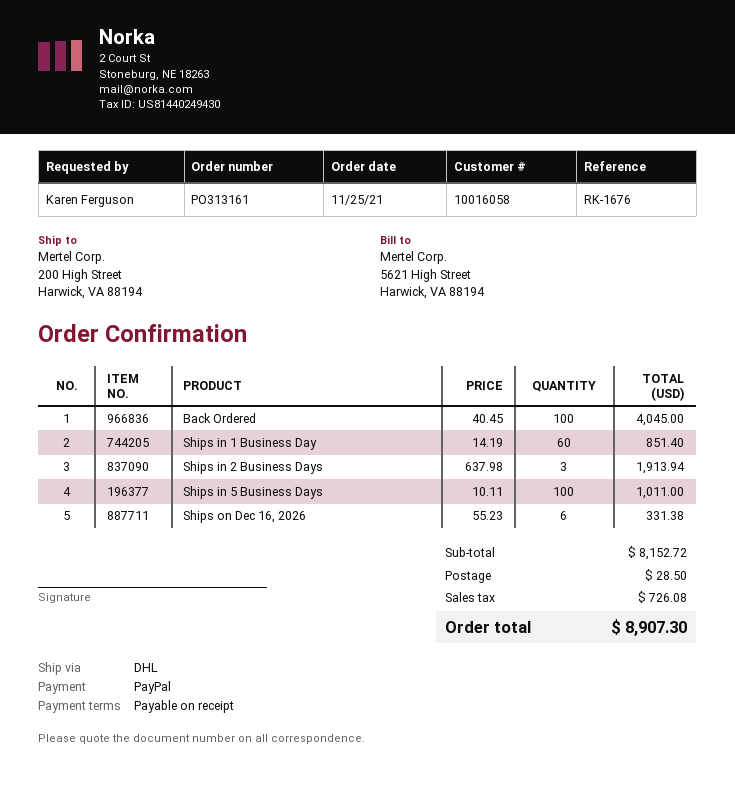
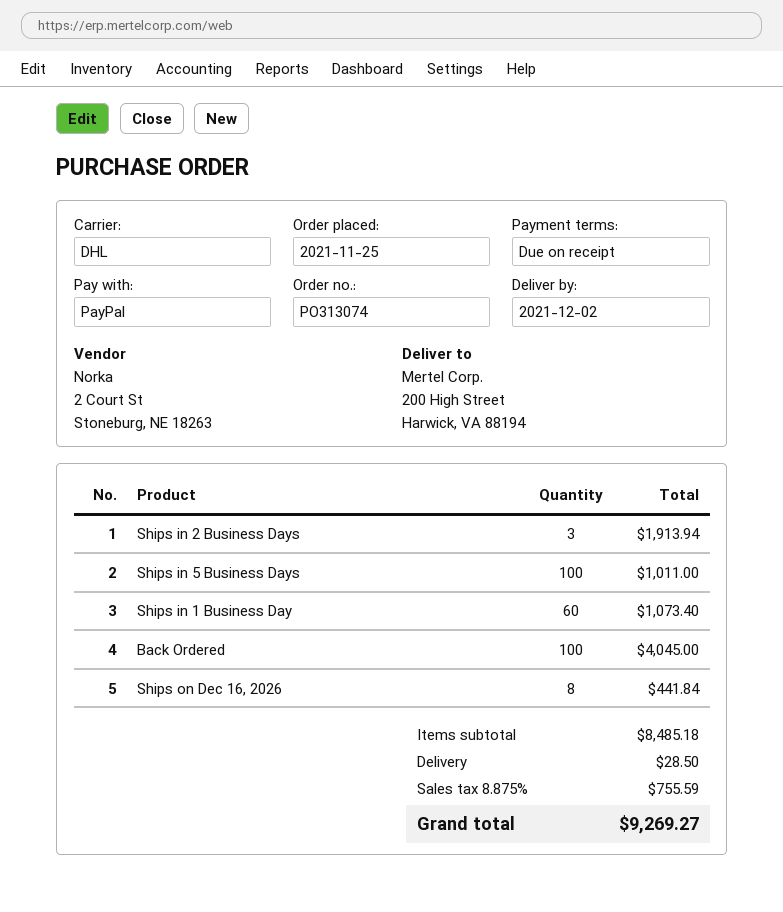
order number: PO313161 -> PO313074
Ships in 1 Business Day: 60 for 851.40 -> 60 for 1073.40
Ships on Dec 16, 2026: 6 for 331.38 -> 8 for 441.84
subtotal: 8152.72 -> 8485.18
tax: 726.08 -> 755.59
total: 8907.30 -> 9269.27

